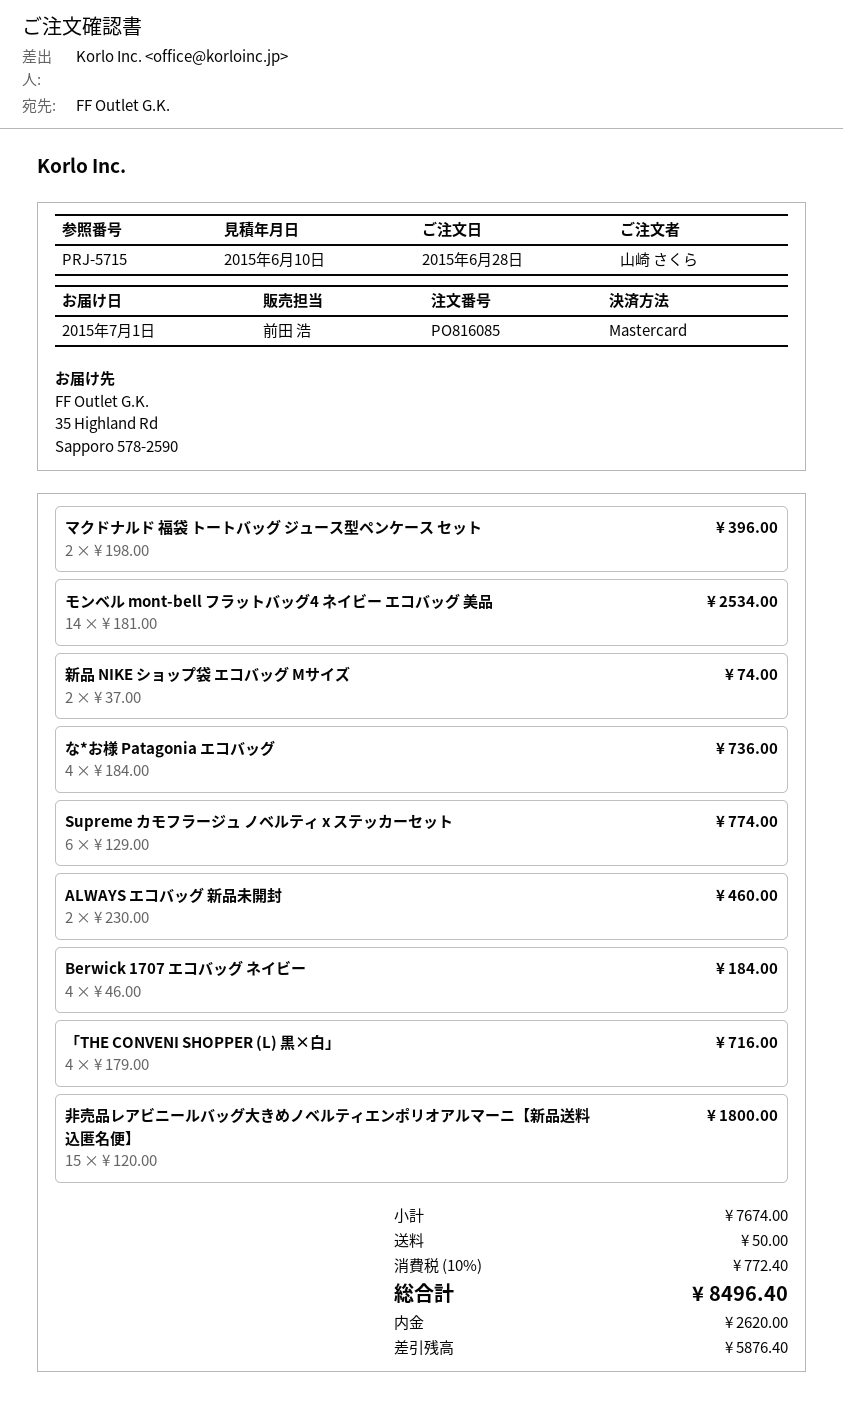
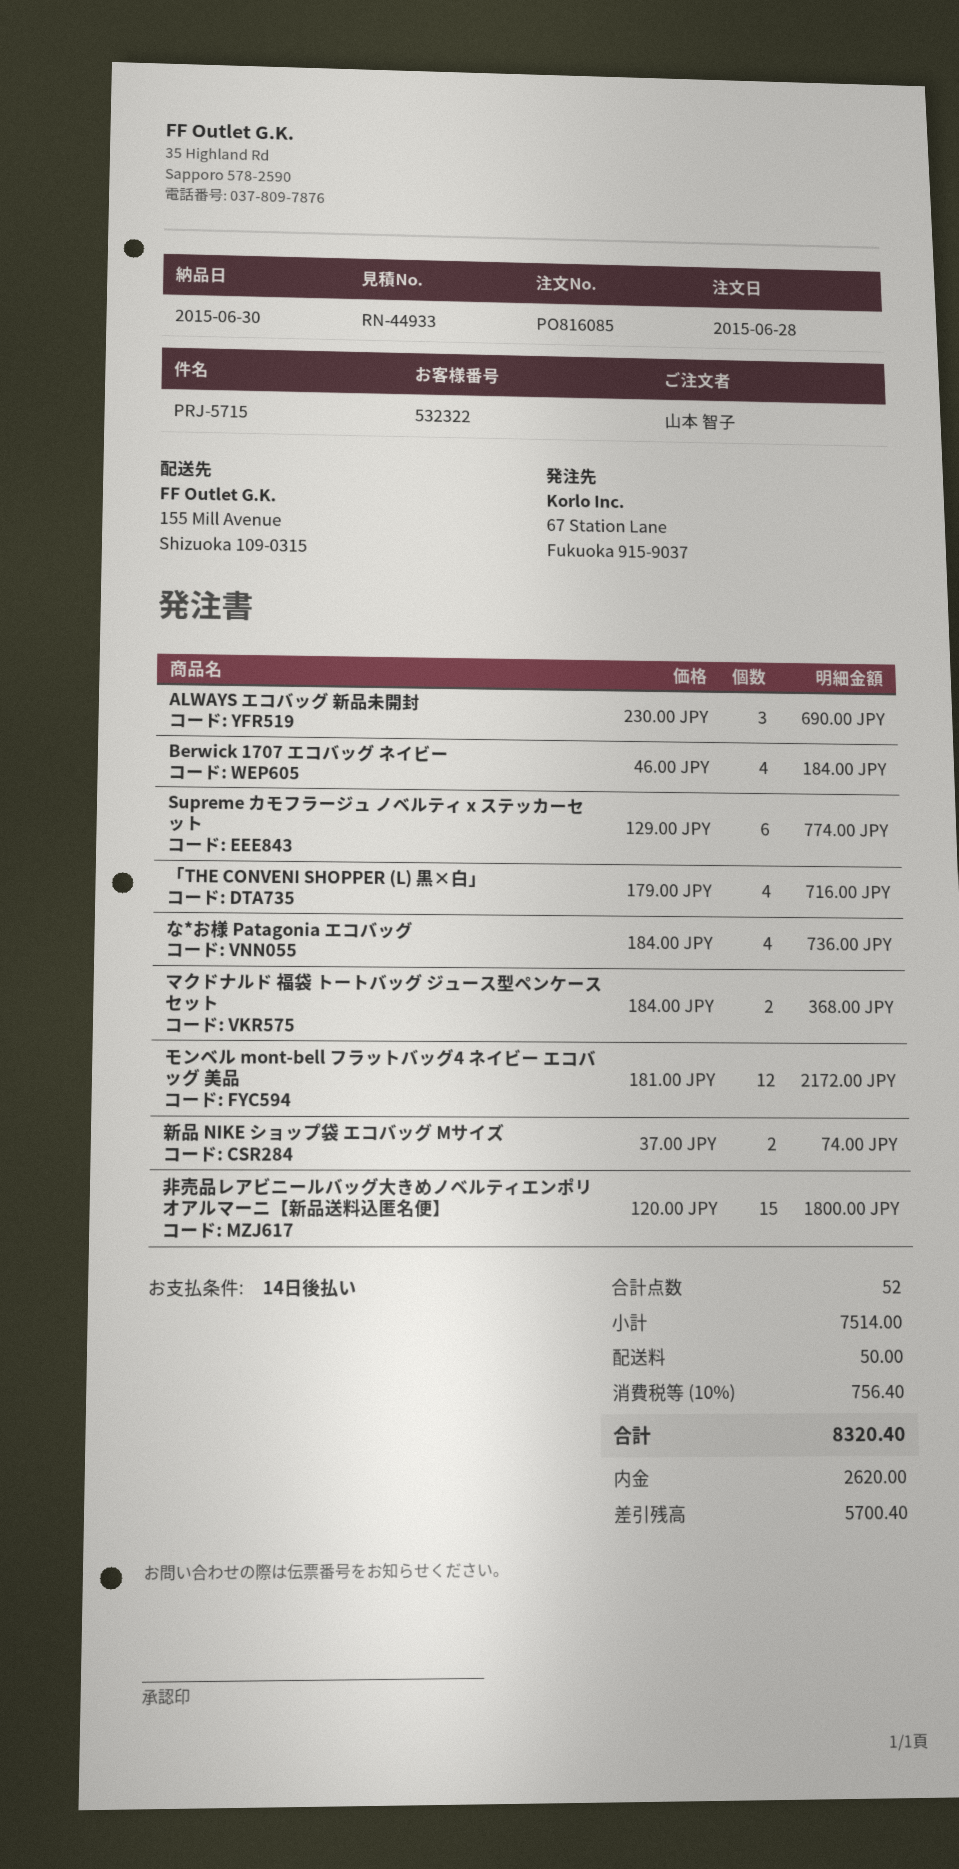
delivery date: 2015-07-01 -> 2015-06-30
ordered by: 山崎 さくら -> 山本 智子
ship to: 35 Highland Rd, Sapporo 578-2590 -> 155 Mill Avenue, Shizuoka 109-0315
マクドナルド 福袋 トートバッグ ジュース型ペンケース セット: 2 x 198.00 = 396.00 -> 2 x 184.00 = 368.00
モンベル mont-bell フラットバッグ4 ネイビー エコバッグ 美品: 14 x 181.00 = 2534.00 -> 12 x 181.00 = 2172.00
ALWAYS エコバッグ 新品未開封: 2 x 230.00 = 460.00 -> 3 x 230.00 = 690.00
subtotal: 7674.00 -> 7514.00
tax: 10% = 772.40 -> 10% = 756.40
total: 8496.40 -> 8320.40
balance: 5876.40 -> 5700.40

